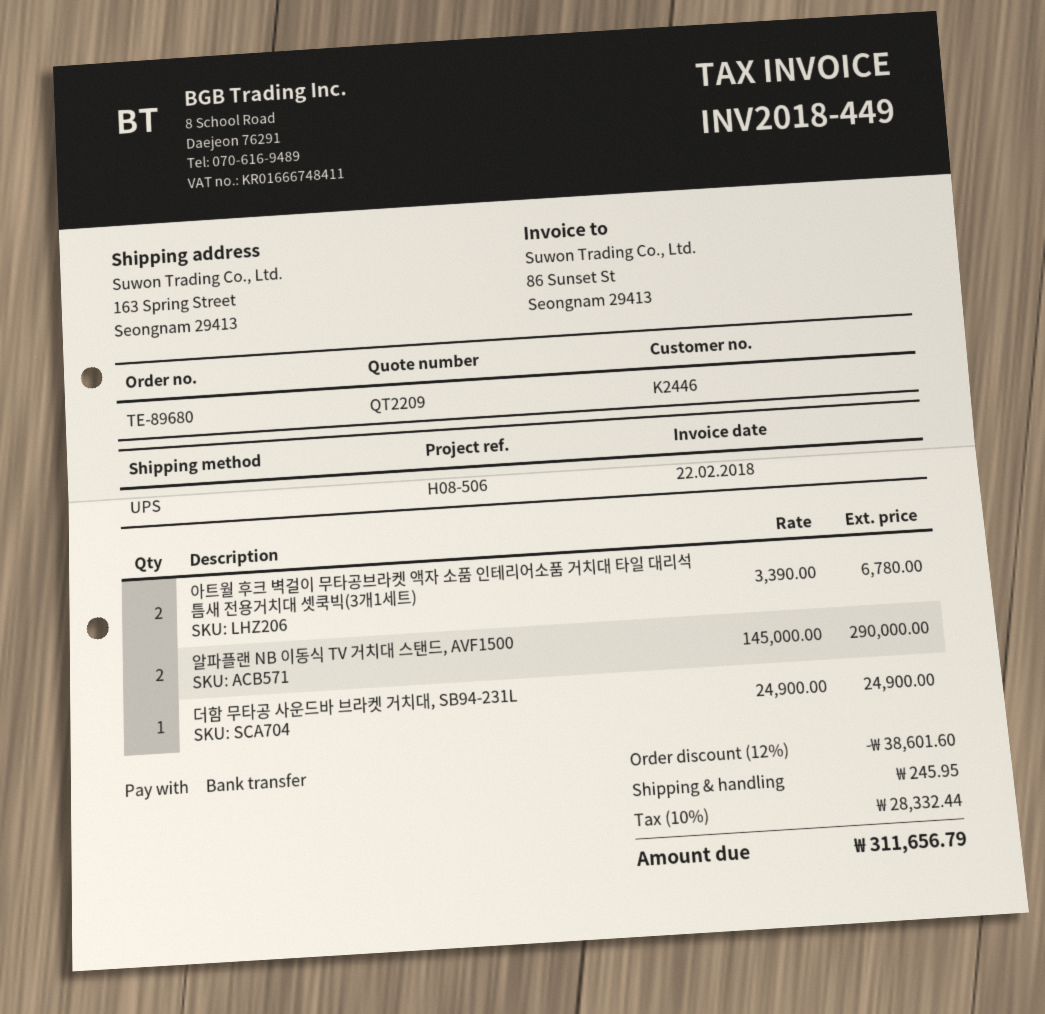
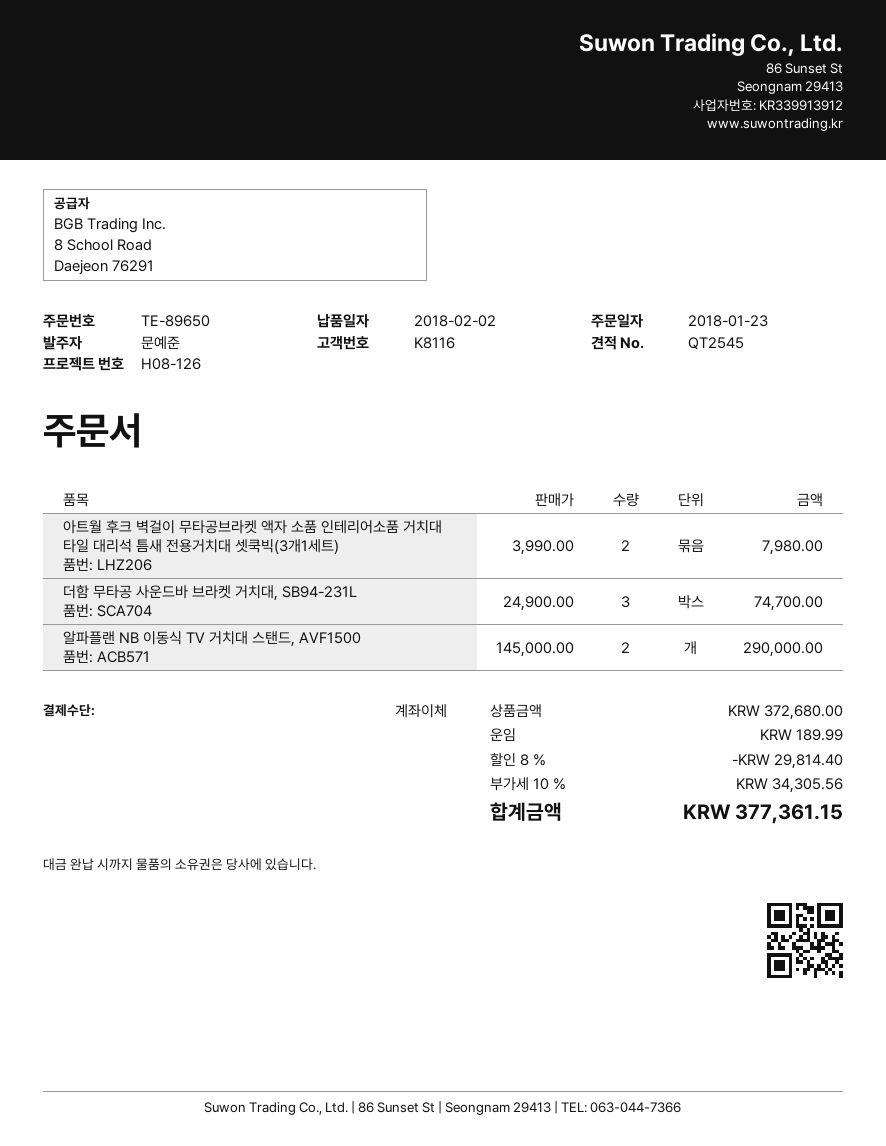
quote number: QT2209 -> QT2545
order number: TE-89680 -> TE-89650
customer number: K2446 -> K8116
reference: H08-506 -> H08-126
아트월 후크 벽걸이 무타공브라켓 액자 소품 인테리어소품 거치대 타일 대리석 틈새 전용거치대 셋쿡빅(3개1세트): 2 x 3390.00 = 6780.00 -> 2 x 3990.00 = 7980.00
더함 무타공 사운드바 브라켓 거치대, SB94-231L: 1 x 24900.00 = 24900.00 -> 3 x 24900.00 = 74700.00
discount: 12% = 38601.60 -> 8% = 29814.40
shipping: 245.95 -> 189.99
tax: 10% = 28332.44 -> 10% = 34305.56
total: 311656.79 -> 377361.15

